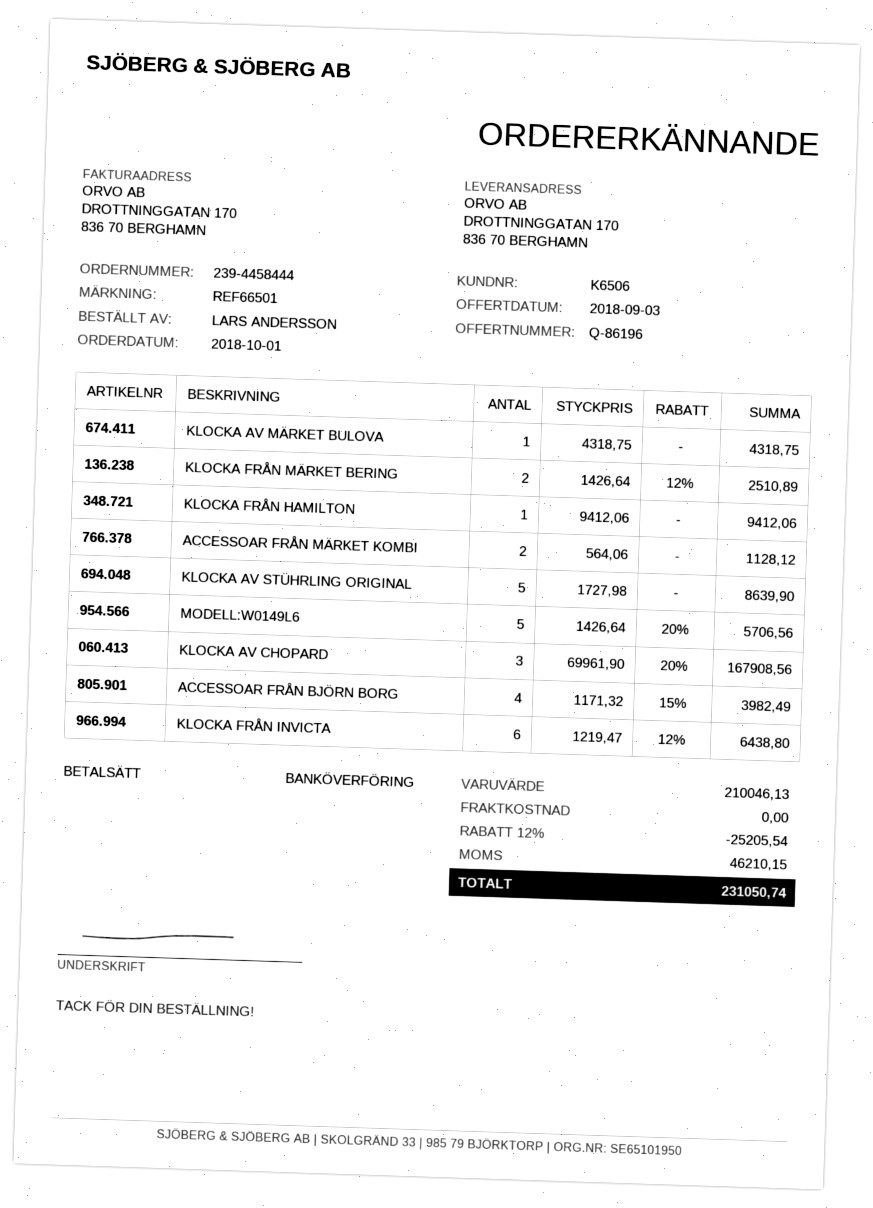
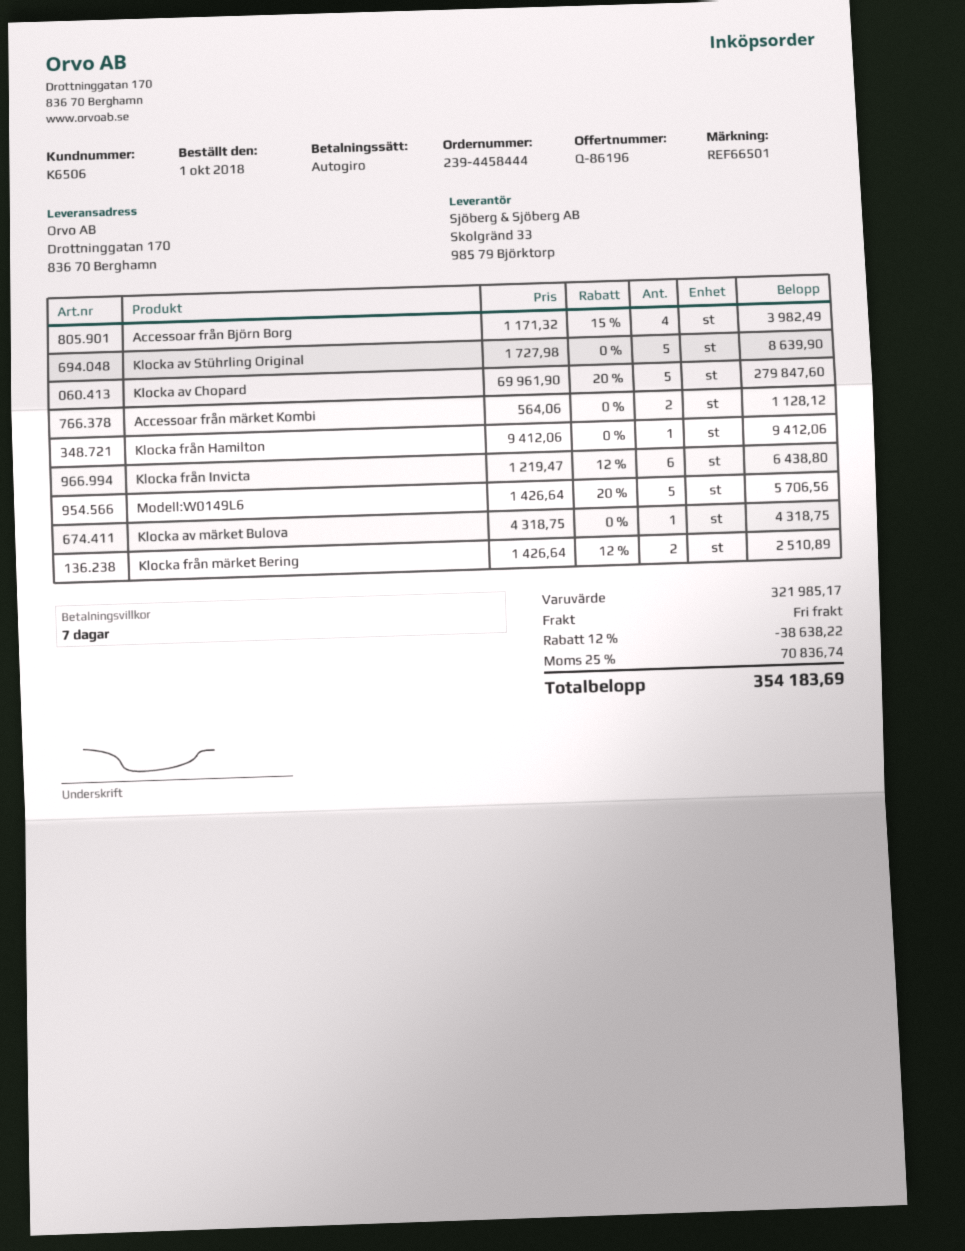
payment method: bank transfer -> direct debit
KLOCKA AV CHOPARD: 3 x 69961.90 - 20% = 167908.56 -> 5 x 69961.90 - 20% = 279847.60
subtotal: 210046.13 -> 321985.17
discount: 12% = 25205.54 -> 12% = 38638.22
tax: 46210.15 -> 70836.74
total: 231050.74 -> 354183.69

